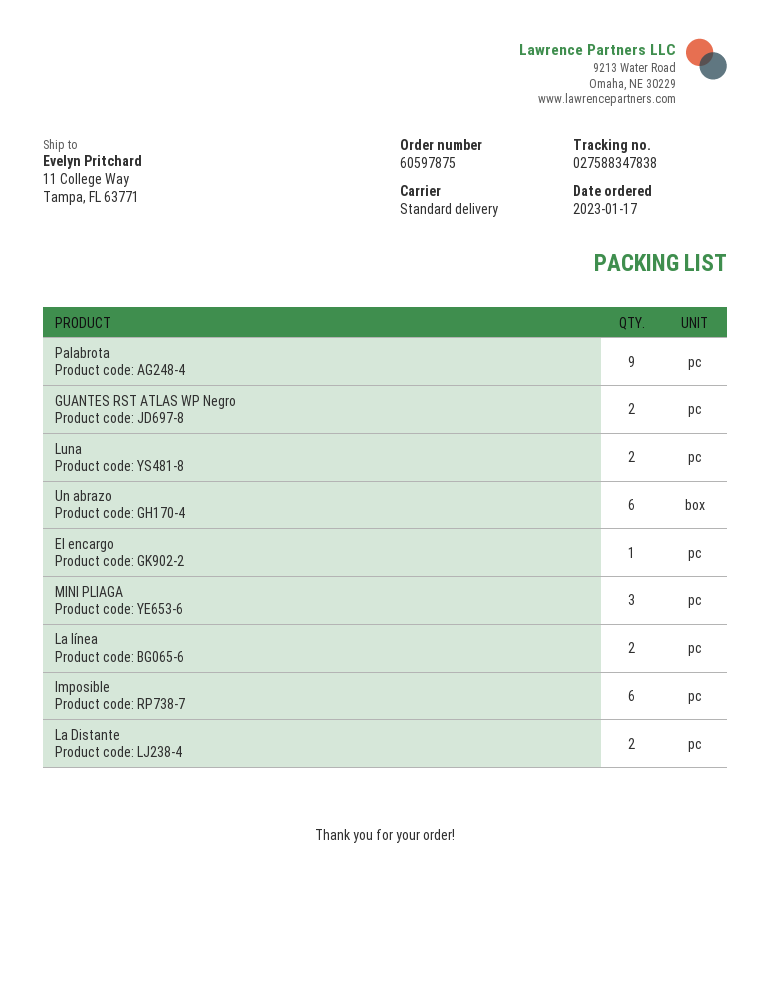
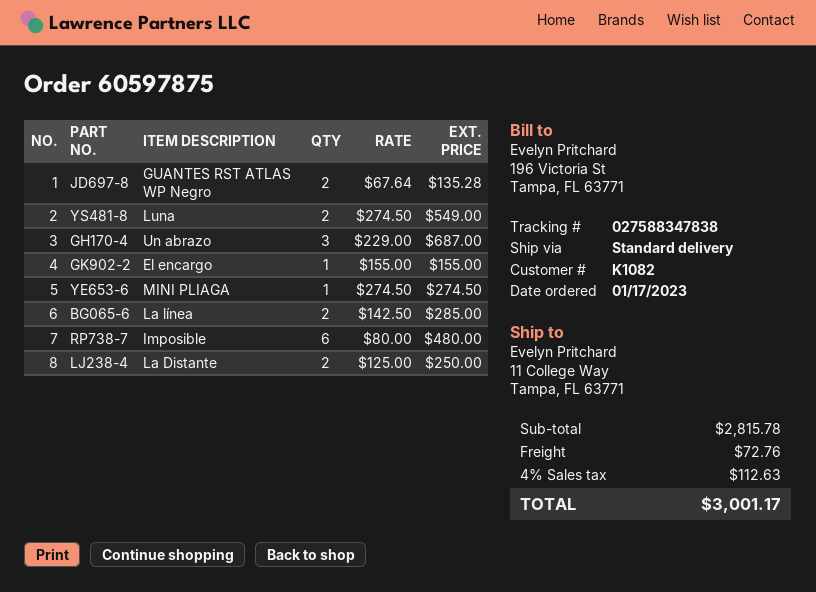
Palabrota: 9 -> none
Un abrazo: 6 -> 3
MINI PLIAGA: 3 -> 1

